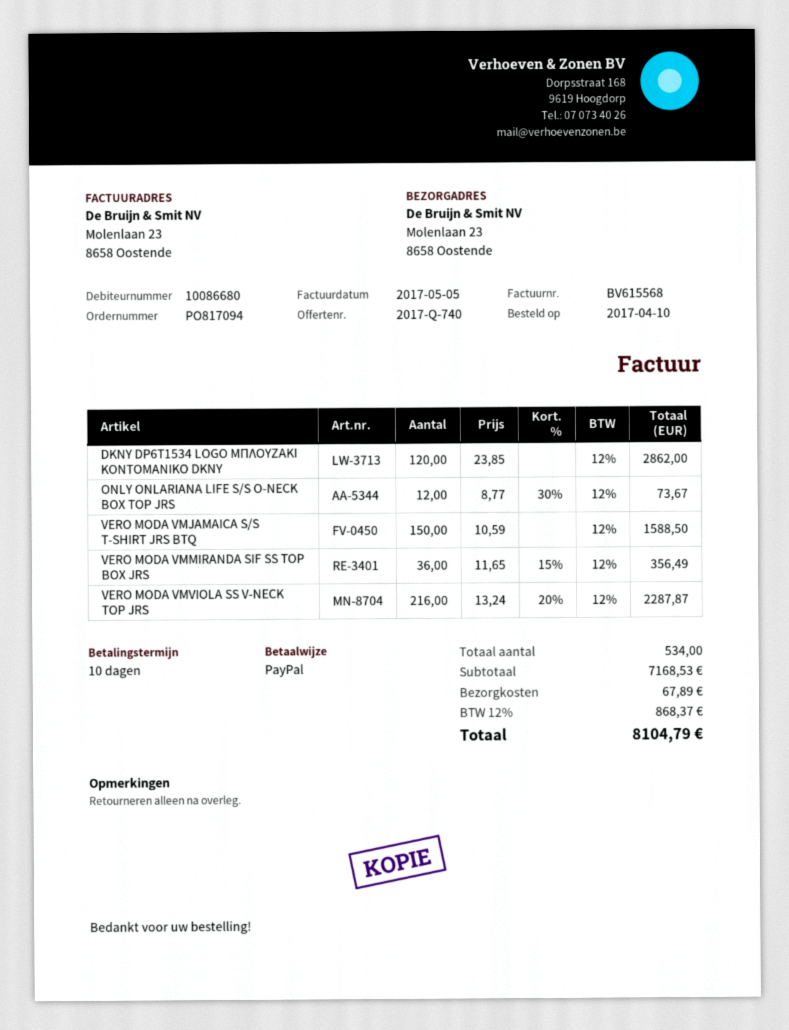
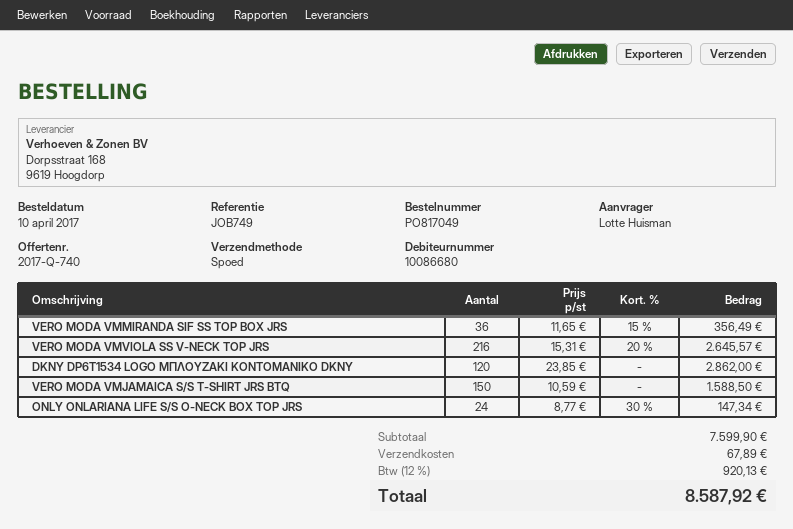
order number: PO817094 -> PO817049
ONLY ONLARIANA LIFE S/S O-NECK BOX TOP JRS: 12 x 8.77 - 30% = 73.67 -> 24 x 8.77 - 30% = 147.34
VERO MODA VMVIOLA SS V-NECK TOP JRS: 216 x 13.24 - 20% = 2287.87 -> 216 x 15.31 - 20% = 2645.57
subtotal: 7168.53 -> 7599.90
tax: 12% = 868.37 -> 12% = 920.13
total: 8104.79 -> 8587.92

